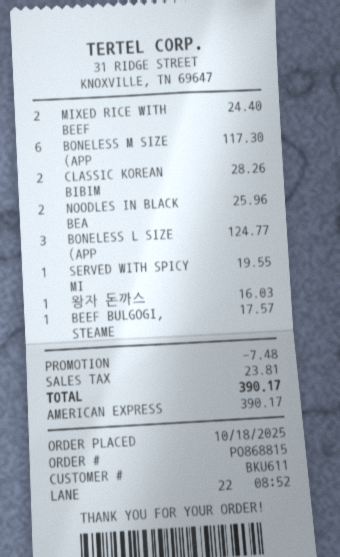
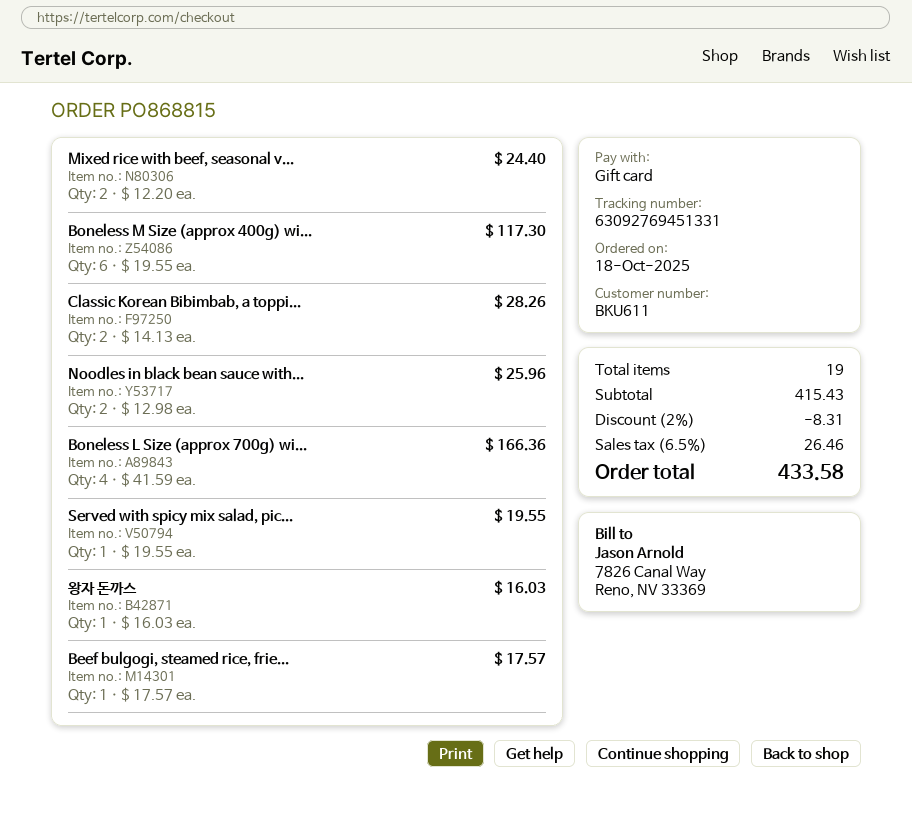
payment method: American Express -> gift card
BONELESS L SIZE (APP: 3 for 124.77 -> 4 for 166.36
discount: 7.48 -> 8.31
tax: 23.81 -> 26.46
total: 390.17 -> 433.58

